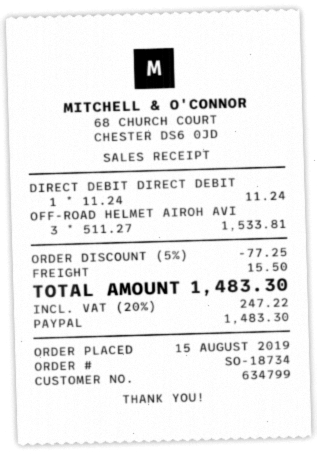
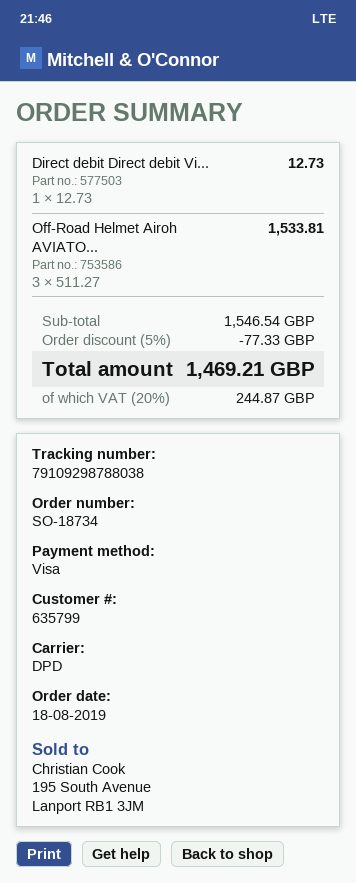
order date: 2019-08-15 -> 2019-08-18
customer number: 634799 -> 635799
payment method: PayPal -> Visa
DIRECT DEBIT DIRECT DEBIT: 1 x 11.24 = 11.24 -> 1 x 12.73 = 12.73
discount: 5% = 77.25 -> 5% = 77.33
shipping: 15.50 -> none
tax: 20% = 247.22 -> 20% = 244.87
total: 1483.30 -> 1469.21

